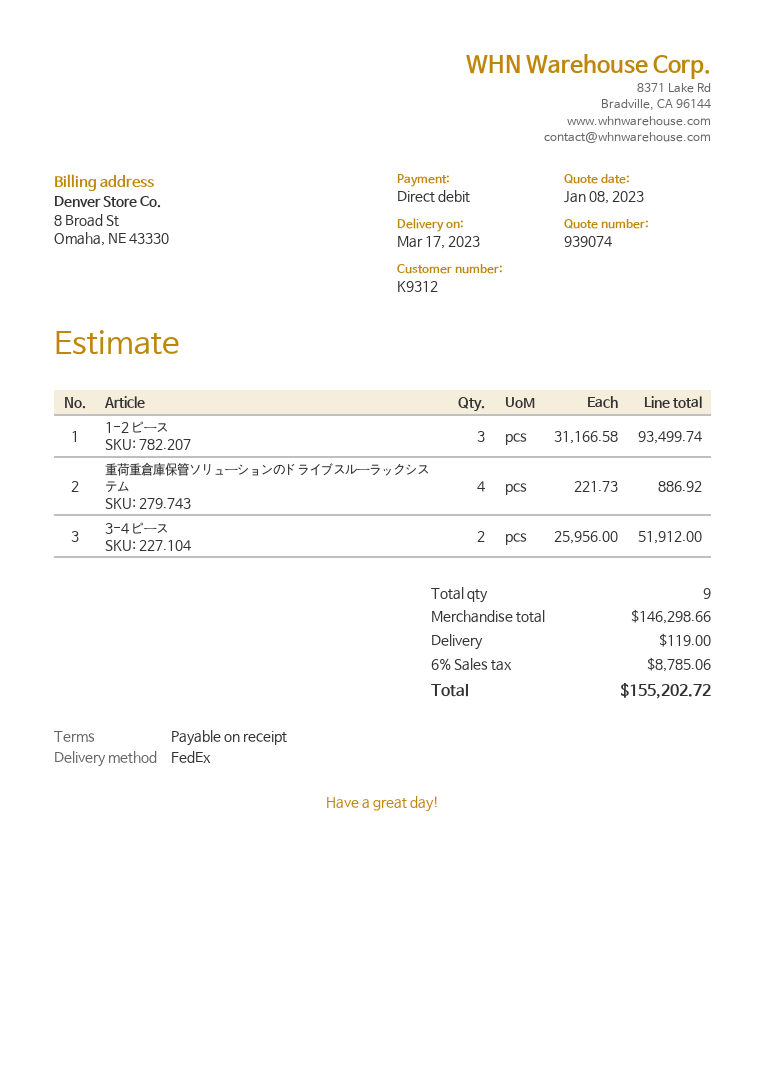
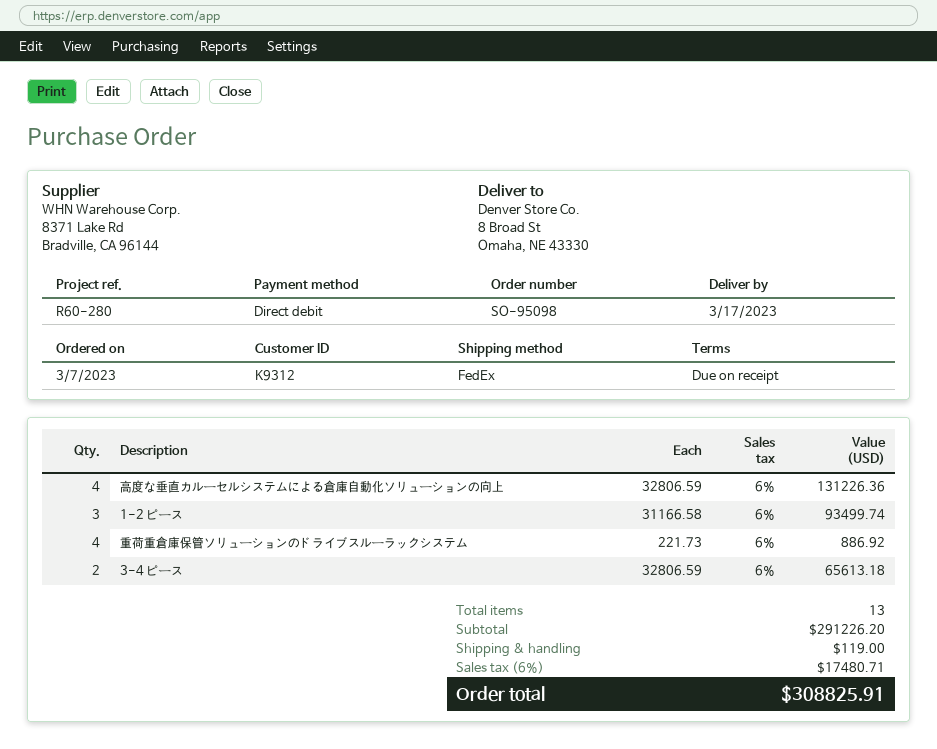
3-4 ピース: 2 x 25956.00 = 51912.00 -> 2 x 32806.59 = 65613.18
高度な垂直カルーセルシステムによる倉庫自動化ソリューションの向上: none -> 4 x 32806.59 = 131226.36
total quantity: 9 -> 13
subtotal: 146298.66 -> 291226.20
tax: 6% = 8785.06 -> 6% = 17480.71
total: 155202.72 -> 308825.91

